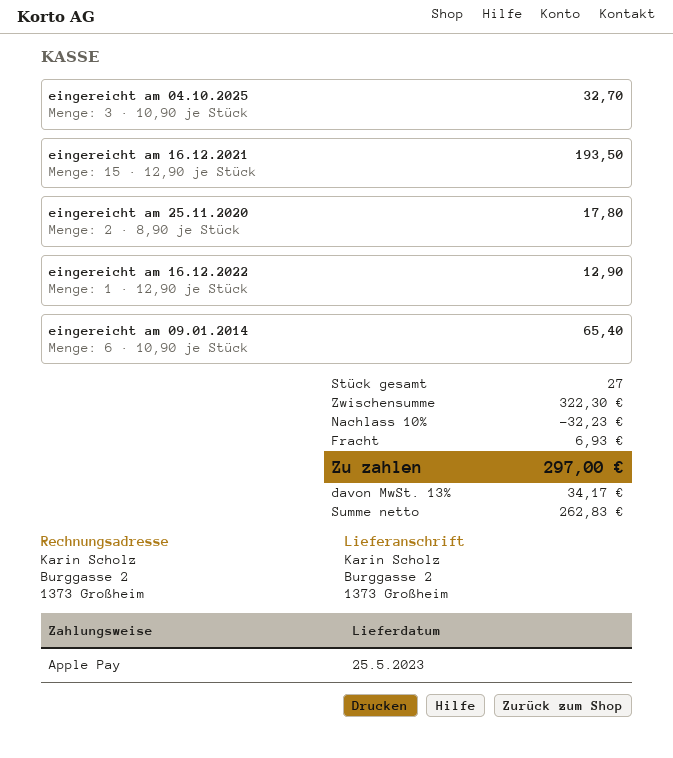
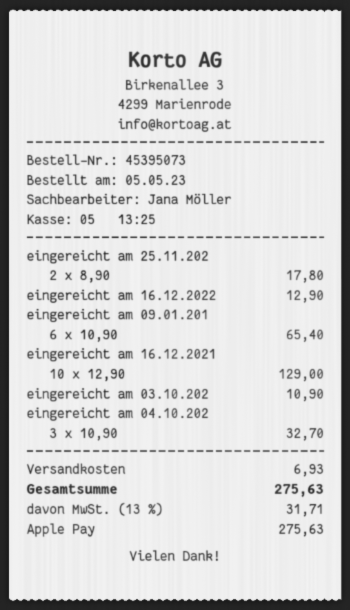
eingereicht am 16.12.2021: 15 x 12.90 = 193.50 -> 10 x 12.90 = 129.00
eingereicht am 03.10.202: none -> 1 x 10.90 = 10.90
discount: 10% = 32.23 -> none
tax: 13% = 34.17 -> 13% = 31.71
total: 297.00 -> 275.63

